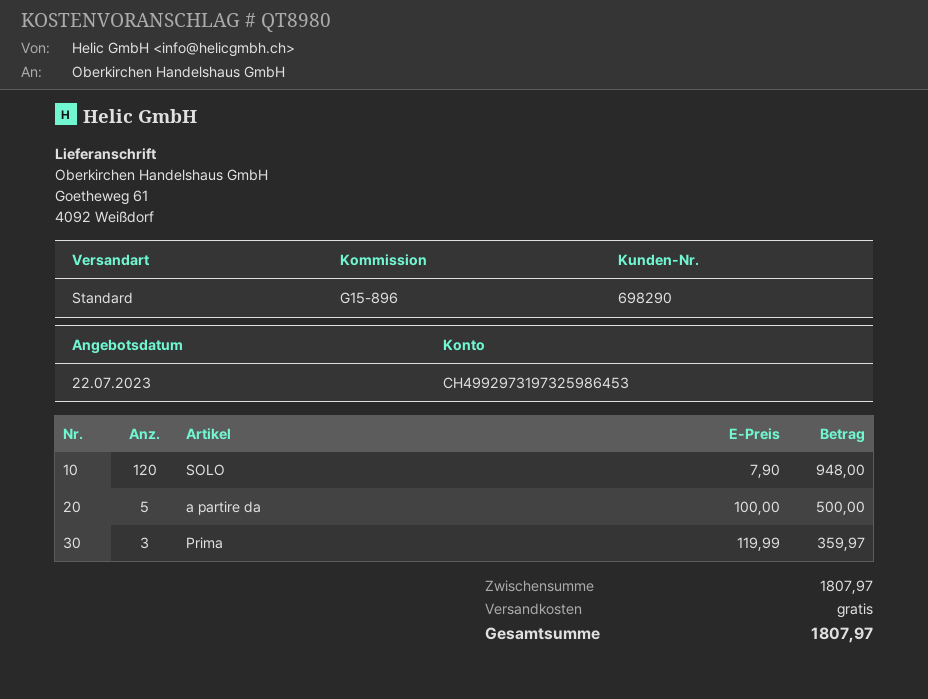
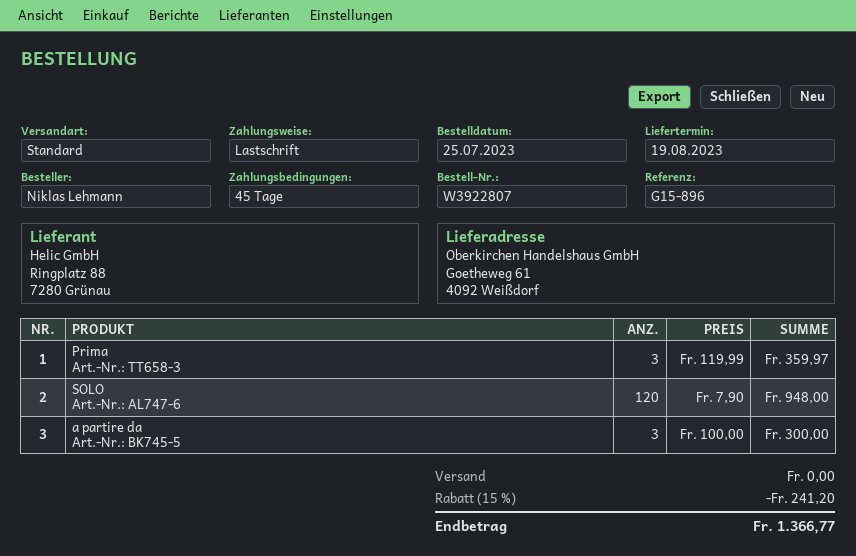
a partire da: 5 x 100.00 = 500.00 -> 3 x 100.00 = 300.00
discount: none -> 15% = 241.20
total: 1807.97 -> 1366.77

